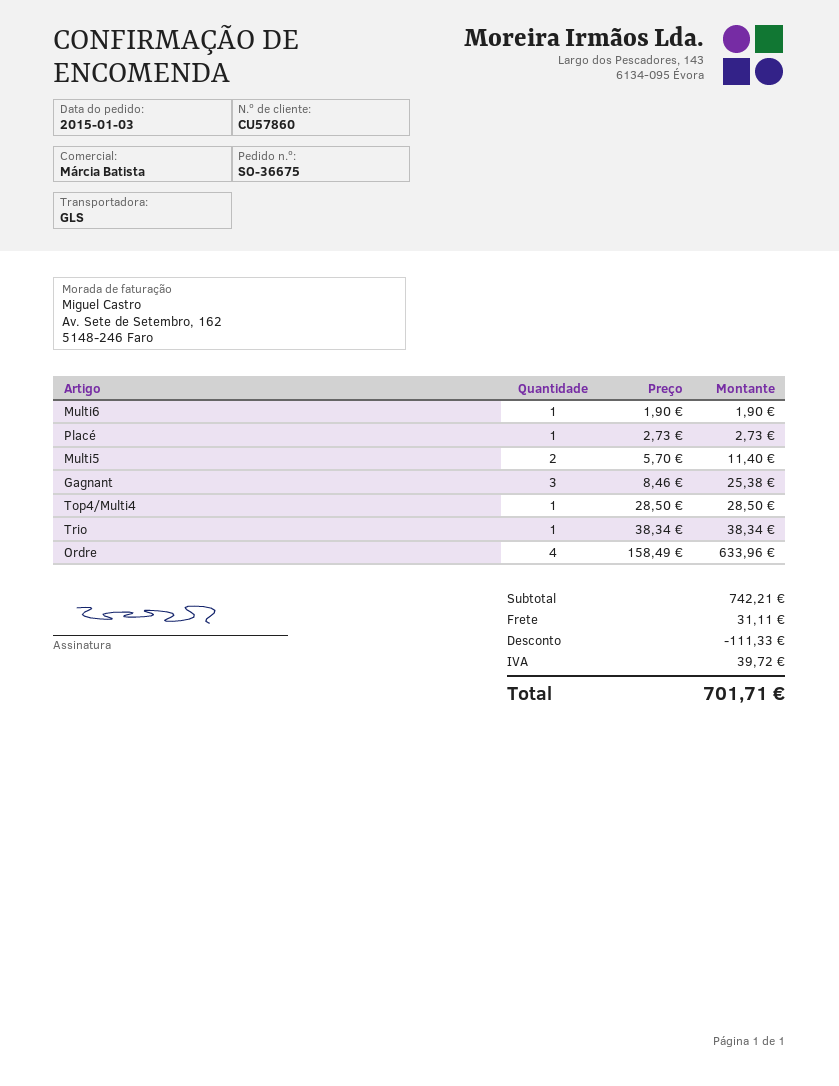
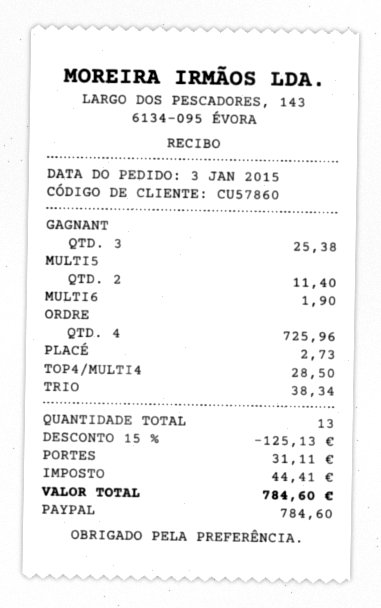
Ordre: 4 for 633.96 -> 4 for 725.96
discount: 111.33 -> 125.13
tax: 39.72 -> 44.41
total: 701.71 -> 784.60

